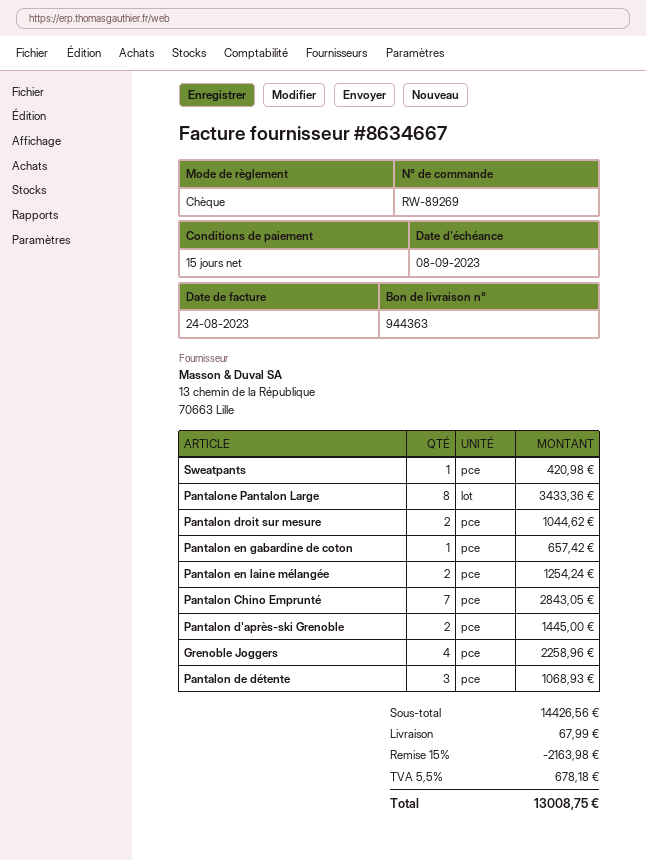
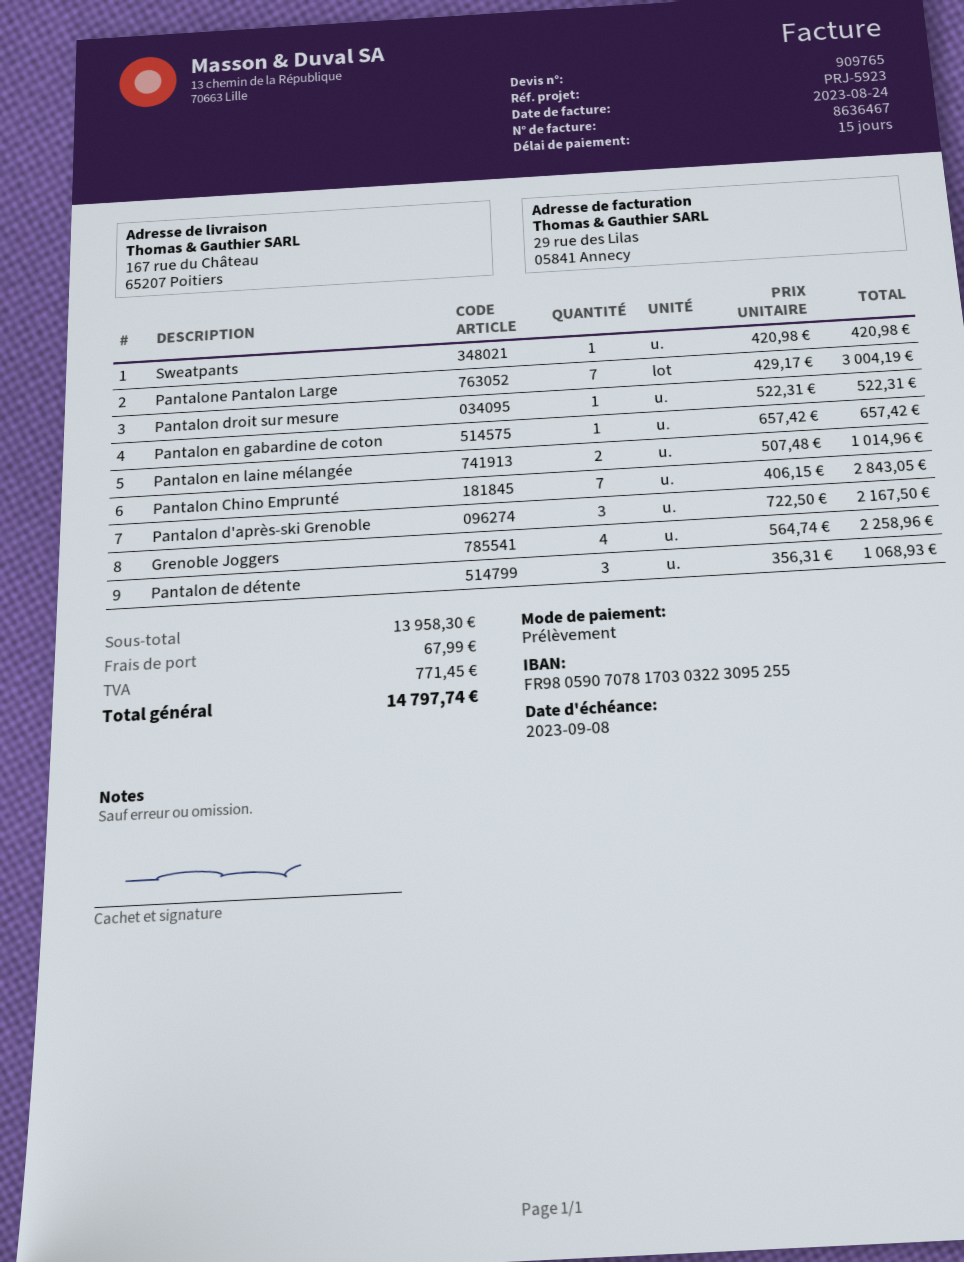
invoice number: 8634667 -> 8636467
payment method: cheque -> direct debit
Pantalone Pantalon Large: 8 for 3433.36 -> 7 for 3004.19
Pantalon droit sur mesure: 2 for 1044.62 -> 1 for 522.31
Pantalon en laine mélangée: 2 for 1254.24 -> 2 for 1014.96
Pantalon d'après-ski Grenoble: 2 for 1445.00 -> 3 for 2167.50
subtotal: 14426.56 -> 13958.30
discount: 15% = 2163.98 -> none
tax: 678.18 -> 771.45
total: 13008.75 -> 14797.74

